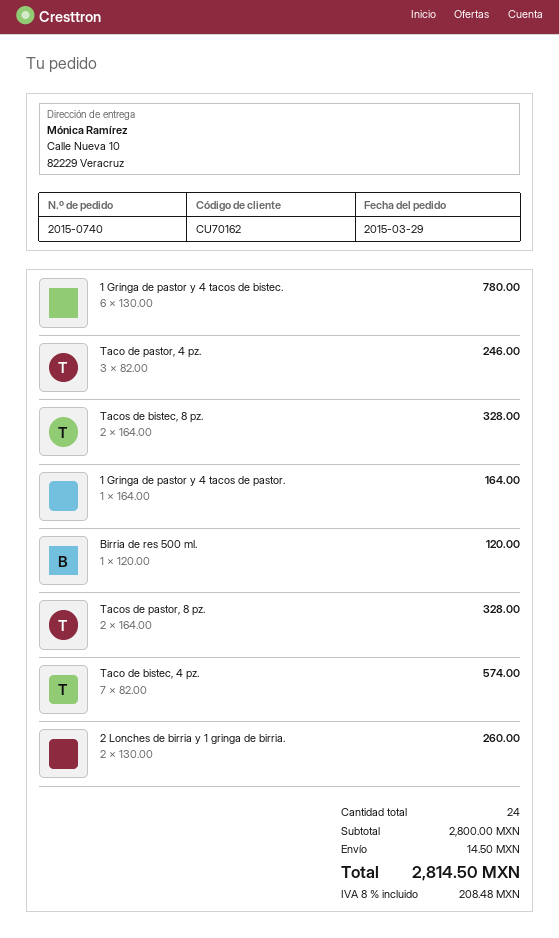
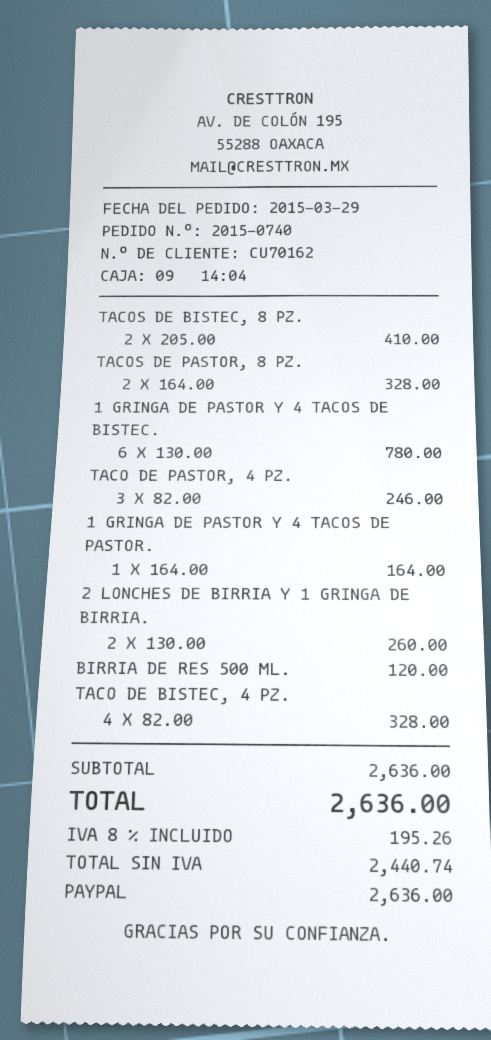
Tacos de bistec, 8 pz.: 2 x 164.00 = 328.00 -> 2 x 205.00 = 410.00
Taco de bistec, 4 pz.: 7 x 82.00 = 574.00 -> 4 x 82.00 = 328.00
subtotal: 2800.00 -> 2636.00
shipping: 14.50 -> none
tax: 8% = 208.48 -> 8% = 195.26
total: 2814.50 -> 2636.00

